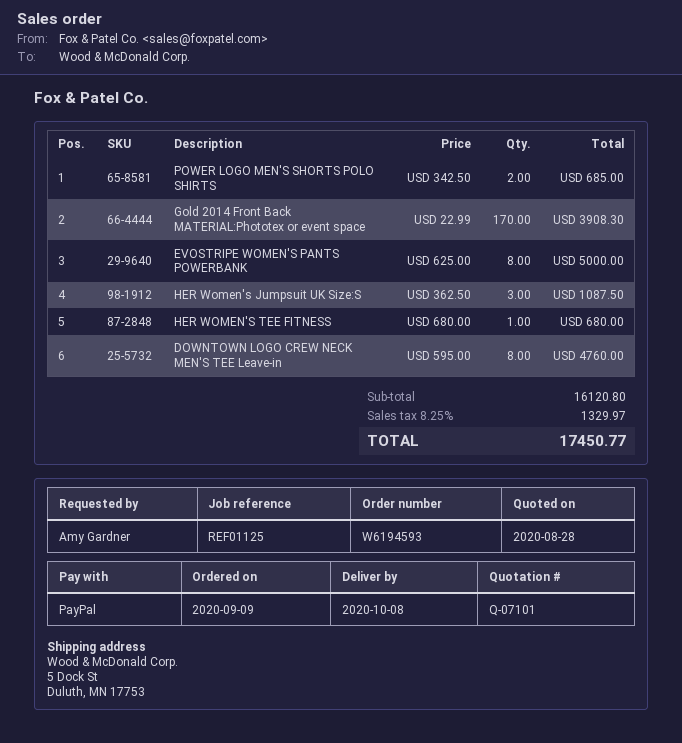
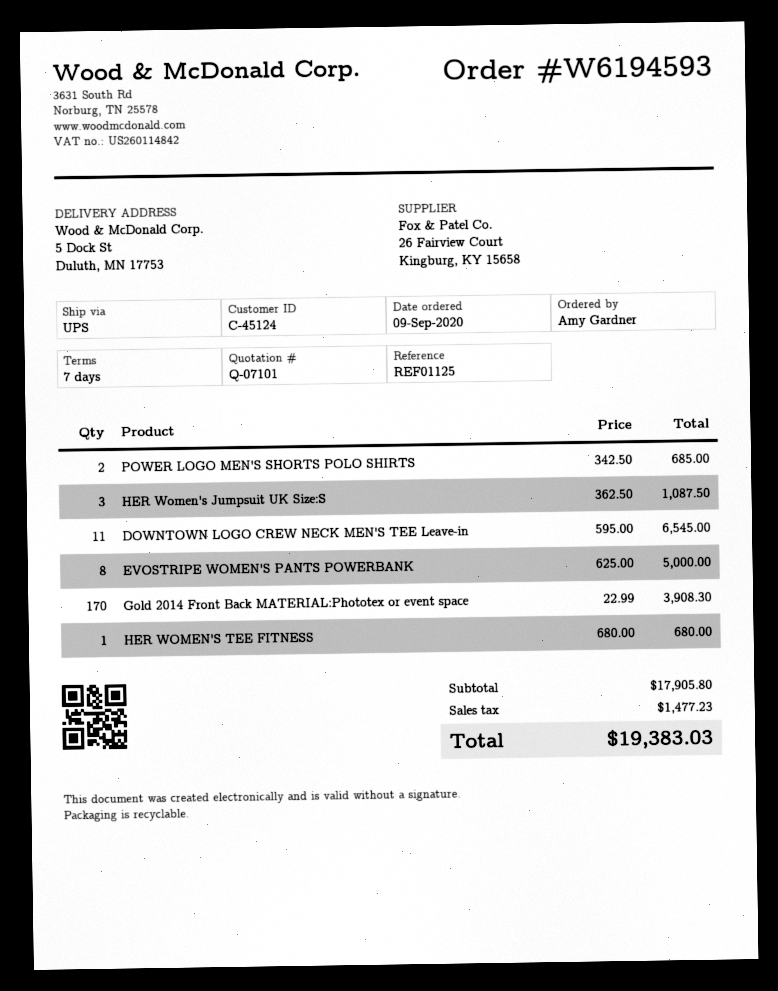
DOWNTOWN LOGO CREW NECK MEN'S TEE Leave-in: 8 x 595.00 = 4760.00 -> 11 x 595.00 = 6545.00
subtotal: 16120.80 -> 17905.80
tax: 1329.97 -> 1477.23
total: 17450.77 -> 19383.03

